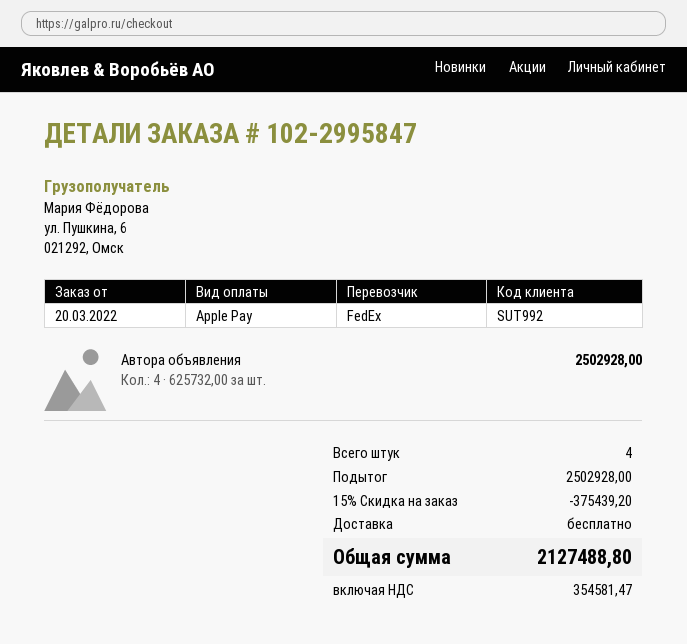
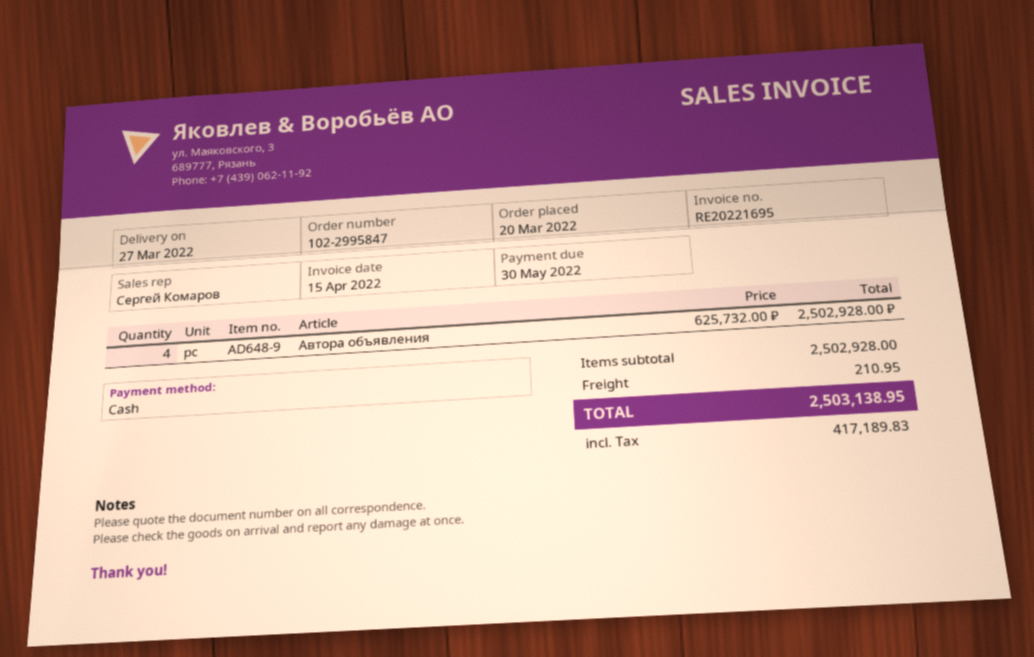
payment method: Apple Pay -> cash
discount: 15% = 375439.20 -> none
shipping: 0.00 -> 210.95
tax: 354581.47 -> 417189.83
total: 2127488.80 -> 2503138.95

